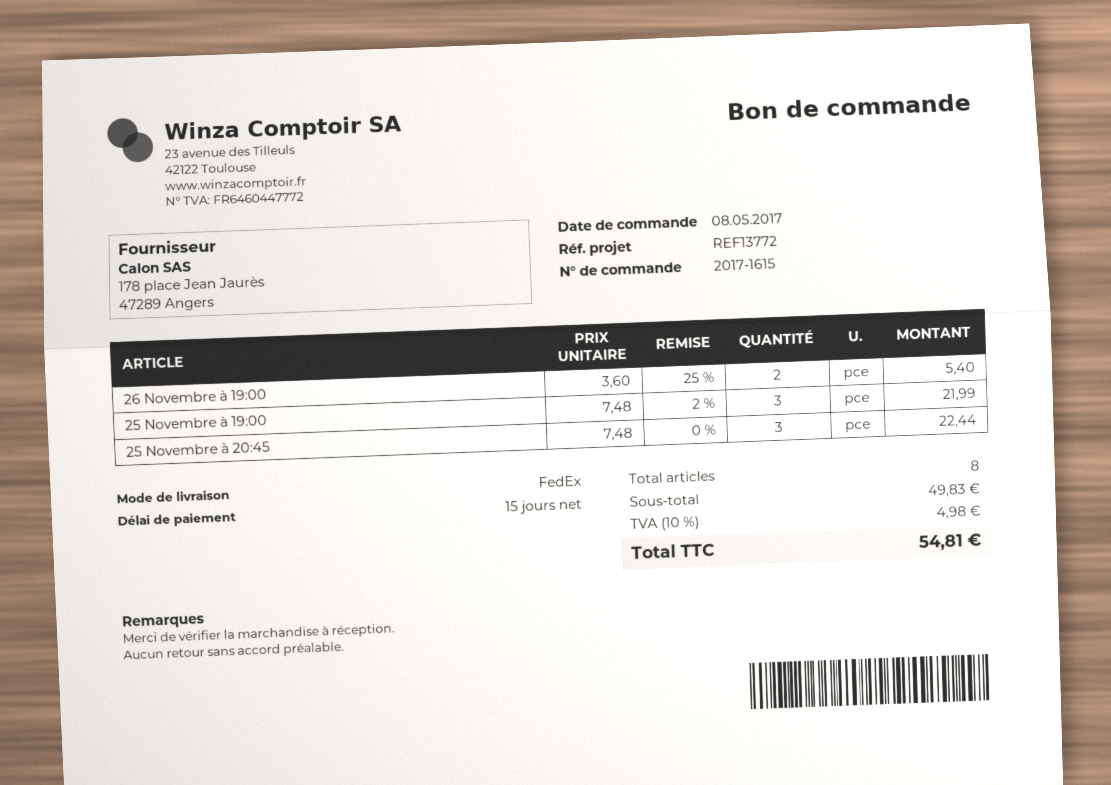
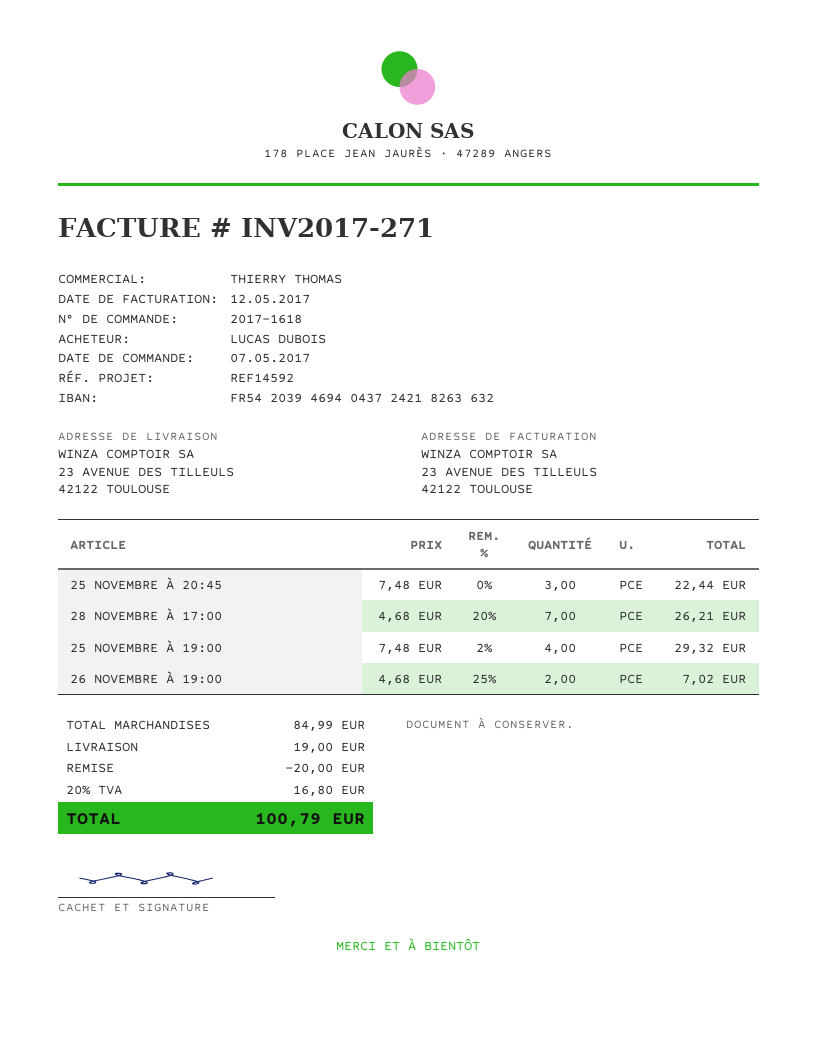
order number: 2017-1615 -> 2017-1618
order date: 2017-05-08 -> 2017-05-07
reference: REF13772 -> REF14592
26 Novembre à 19:00: 2 x 3.60 - 25% = 5.40 -> 2 x 4.68 - 25% = 7.02
25 Novembre à 19:00: 3 x 7.48 - 2% = 21.99 -> 4 x 7.48 - 2% = 29.32
28 NOVEMBRE À 17:00: none -> 7 x 4.68 - 20% = 26.21
subtotal: 49.83 -> 84.99
discount: none -> 20.00
shipping: none -> 19.00
tax: 10% = 4.98 -> 20% = 16.80
total: 54.81 -> 100.79

